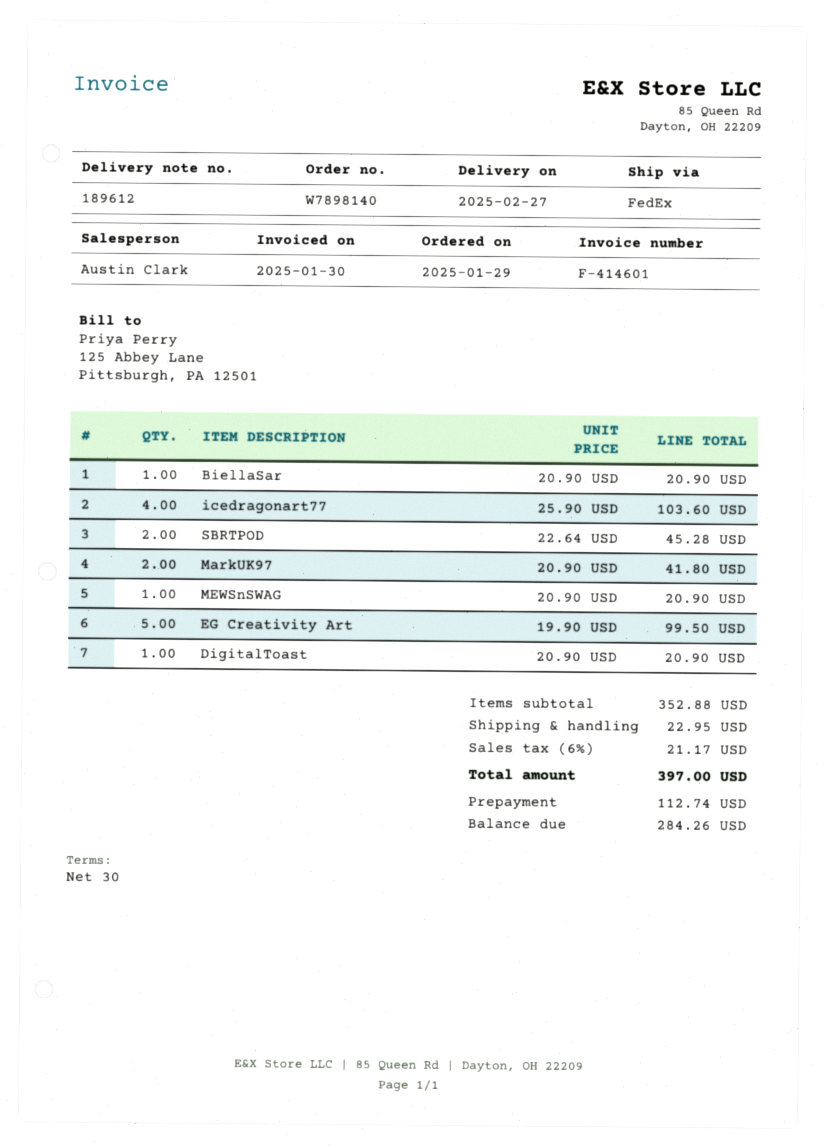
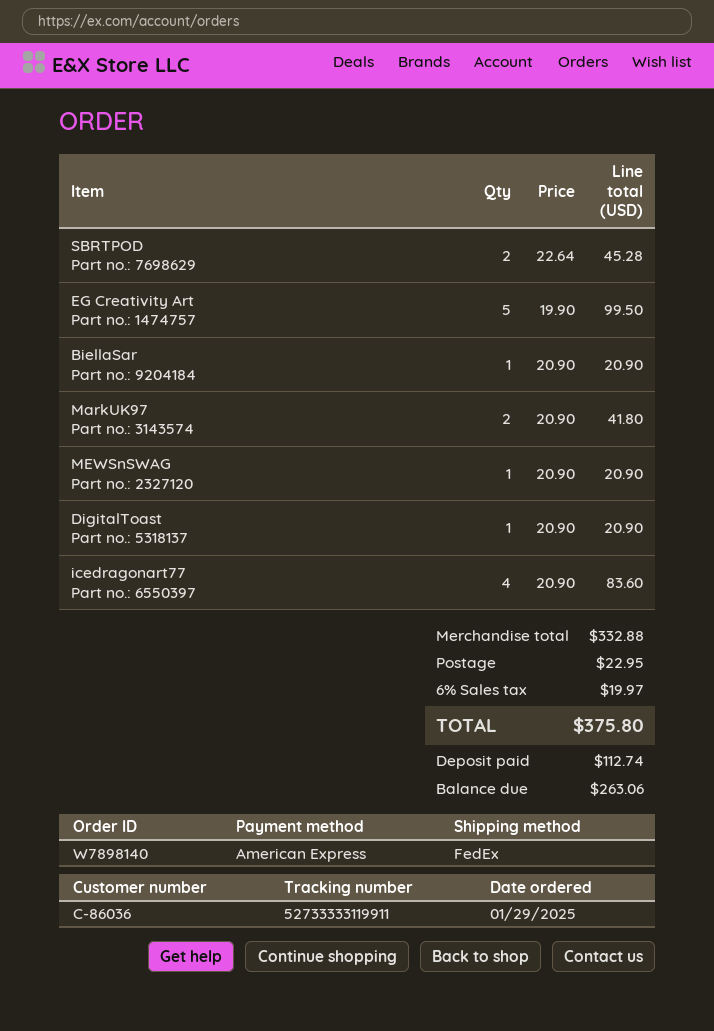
icedragonart77: 4 x 25.90 = 103.60 -> 4 x 20.90 = 83.60
subtotal: 352.88 -> 332.88
tax: 6% = 21.17 -> 6% = 19.97
total: 397.00 -> 375.80
balance: 284.26 -> 263.06

